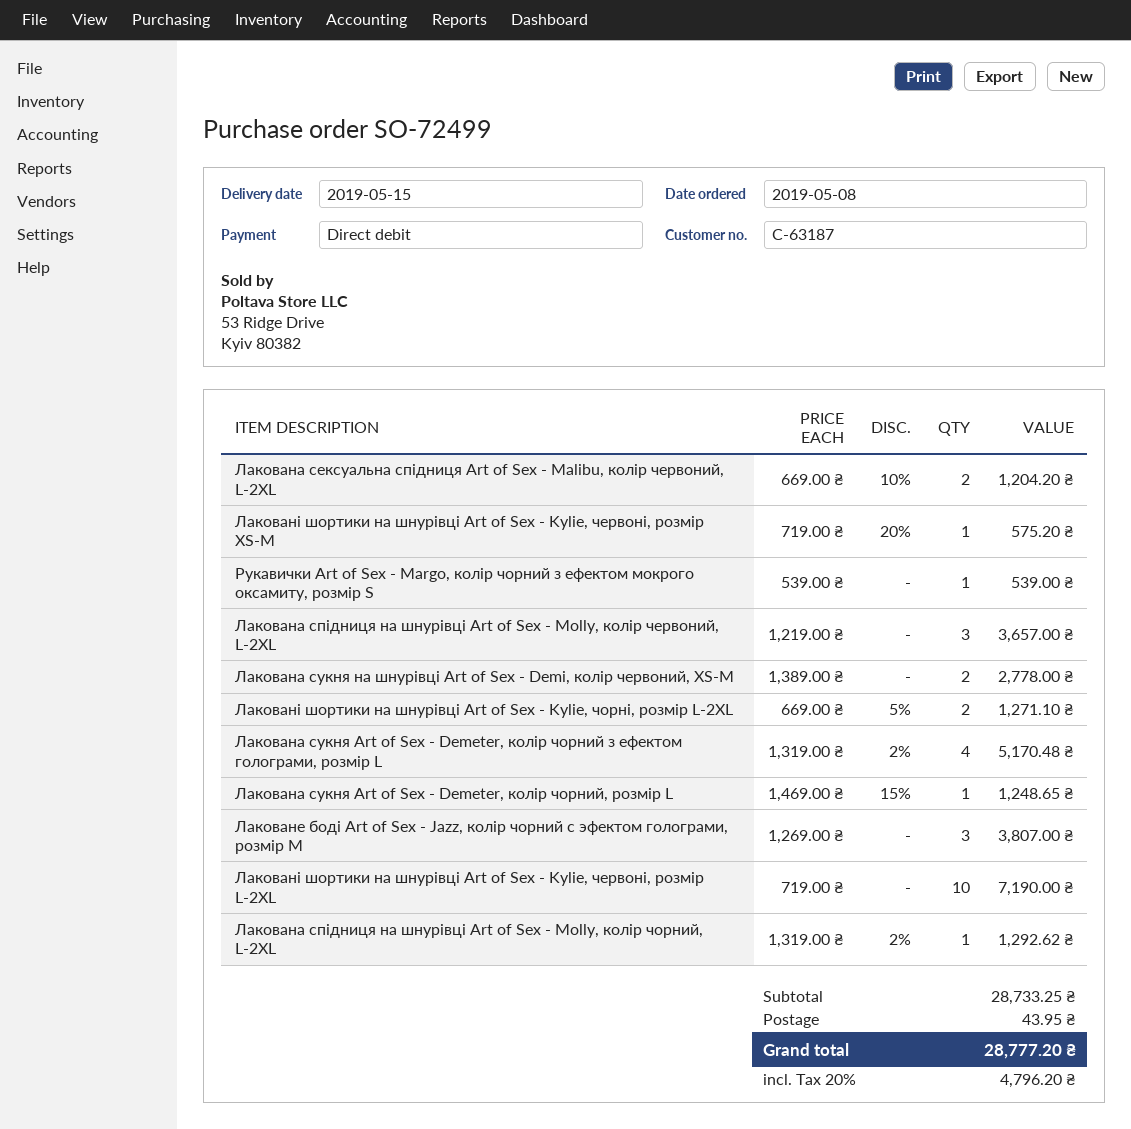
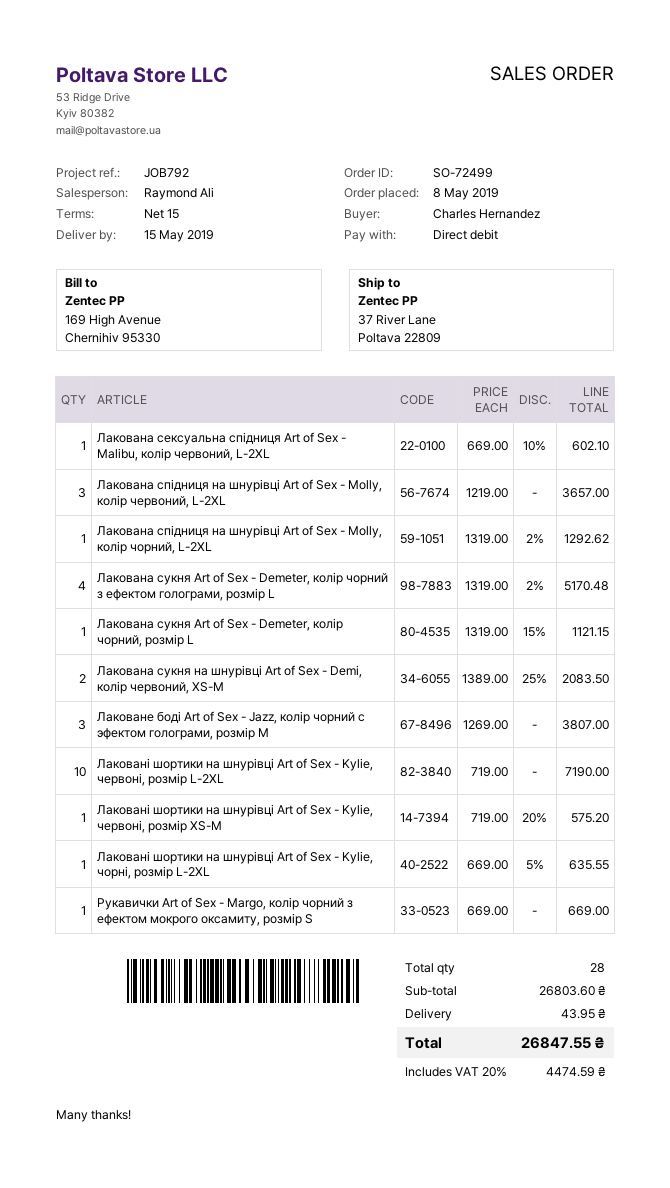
Лакована сексуальна спідниця Art of Sex - Malibu, колір червоний, L-2XL: 2 x 669.00 - 10% = 1204.20 -> 1 x 669.00 - 10% = 602.10
Рукавички Art of Sex - Margo, колір чорний з ефектом мокрого оксамиту, розмір S: 1 x 539.00 = 539.00 -> 1 x 669.00 = 669.00
Лакована сукня на шнурівці Art of Sex - Demi, колір червоний, XS-M: 2 x 1389.00 = 2778.00 -> 2 x 1389.00 - 25% = 2083.50
Лаковані шортики на шнурівці Art of Sex - Kylie, чорні, розмір L-2XL: 2 x 669.00 - 5% = 1271.10 -> 1 x 669.00 - 5% = 635.55
Лакована сукня Art of Sex - Demeter, колір чорний, розмір L: 1 x 1469.00 - 15% = 1248.65 -> 1 x 1319.00 - 15% = 1121.15
subtotal: 28733.25 -> 26803.60
tax: 20% = 4796.20 -> 20% = 4474.59
total: 28777.20 -> 26847.55

